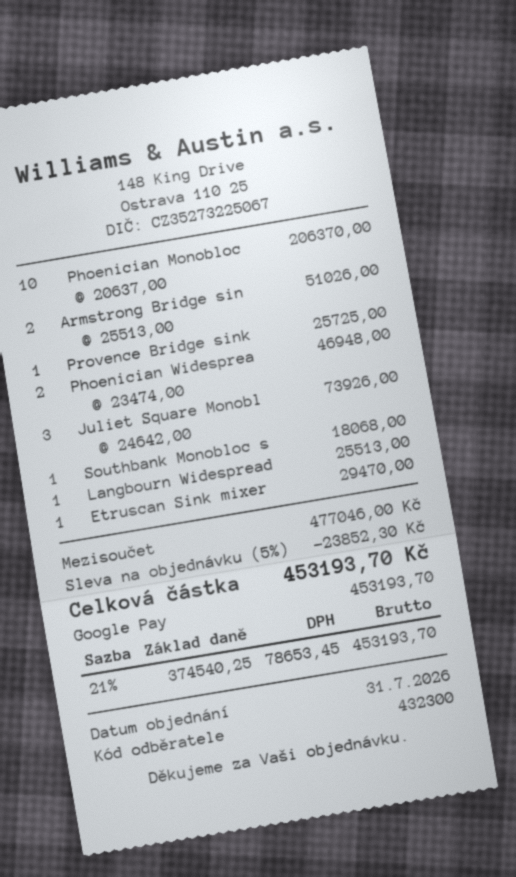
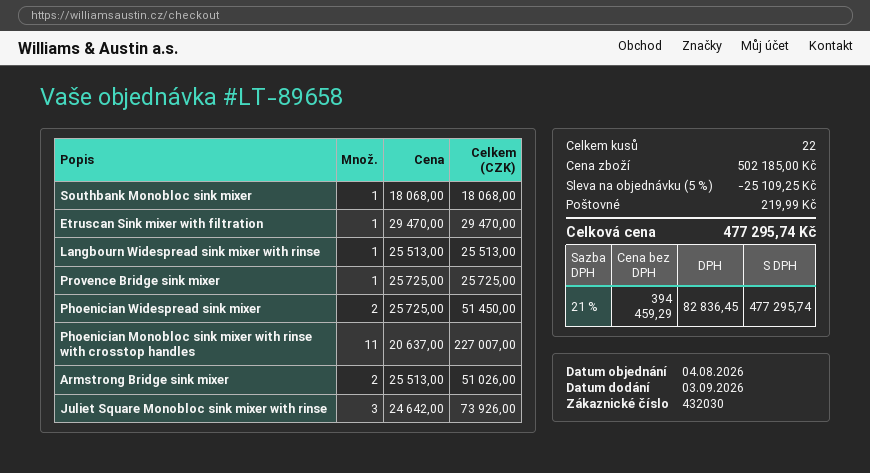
order date: 2026-07-31 -> 2026-08-04
customer number: 432300 -> 432030
Phoenician Monobloc: 10 x 20637.00 = 206370.00 -> 11 x 20637.00 = 227007.00
Phoenician Widesprea: 2 x 23474.00 = 46948.00 -> 2 x 25725.00 = 51450.00
subtotal: 477046.00 -> 502185.00
discount: 5% = 23852.30 -> 5% = 25109.25
shipping: none -> 219.99
net: 374540.25 -> 394459.29
tax: 21% = 78653.45 -> 21% = 82836.45
total: 453193.70 -> 477295.74

